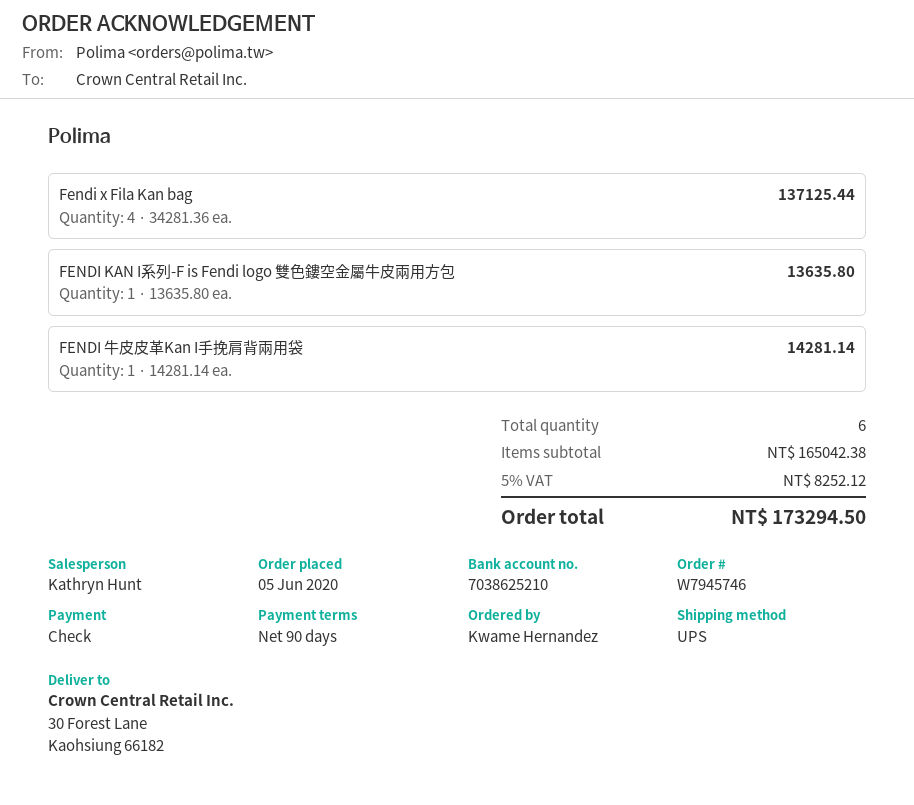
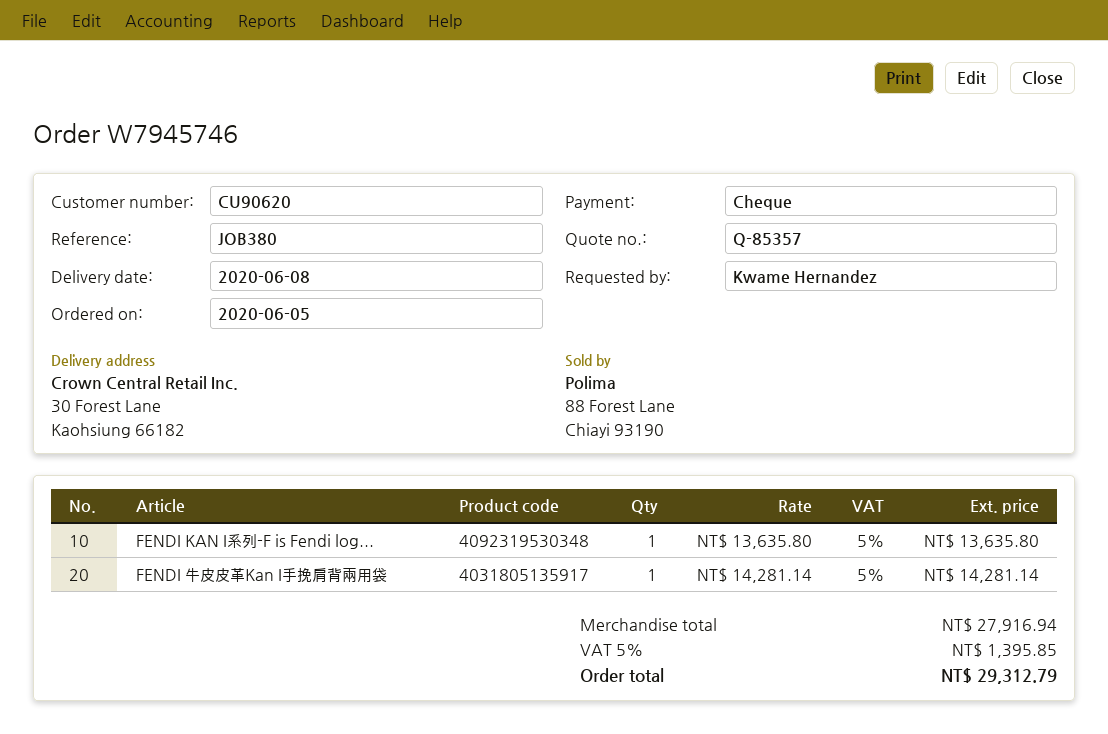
Fendi x Fila Kan bag: 4 x 34281.36 = 137125.44 -> none
subtotal: 165042.38 -> 27916.94
tax: 5% = 8252.12 -> 5% = 1395.85
total: 173294.50 -> 29312.79

